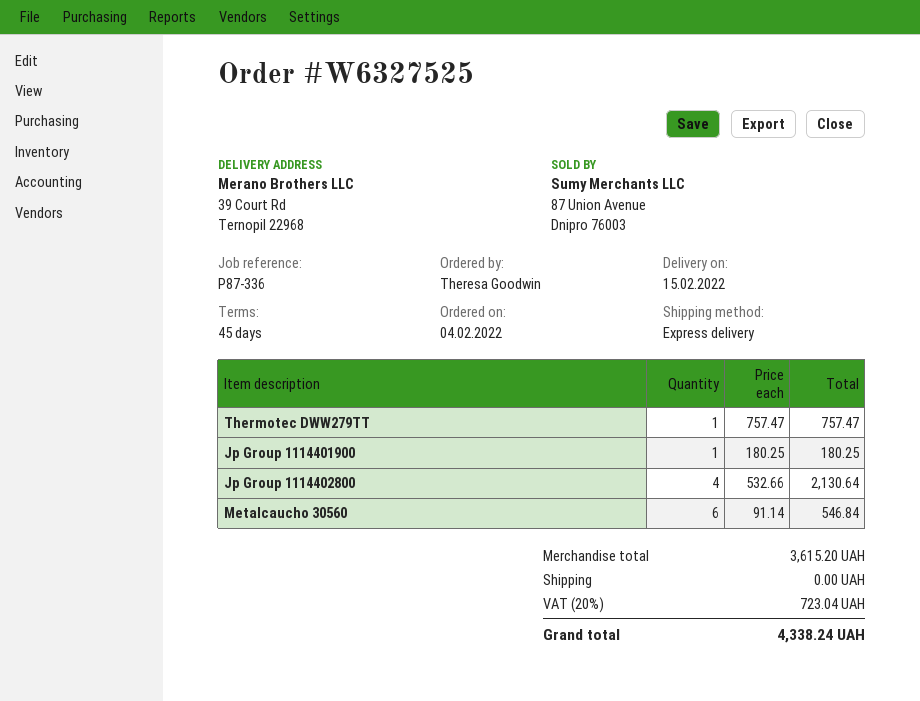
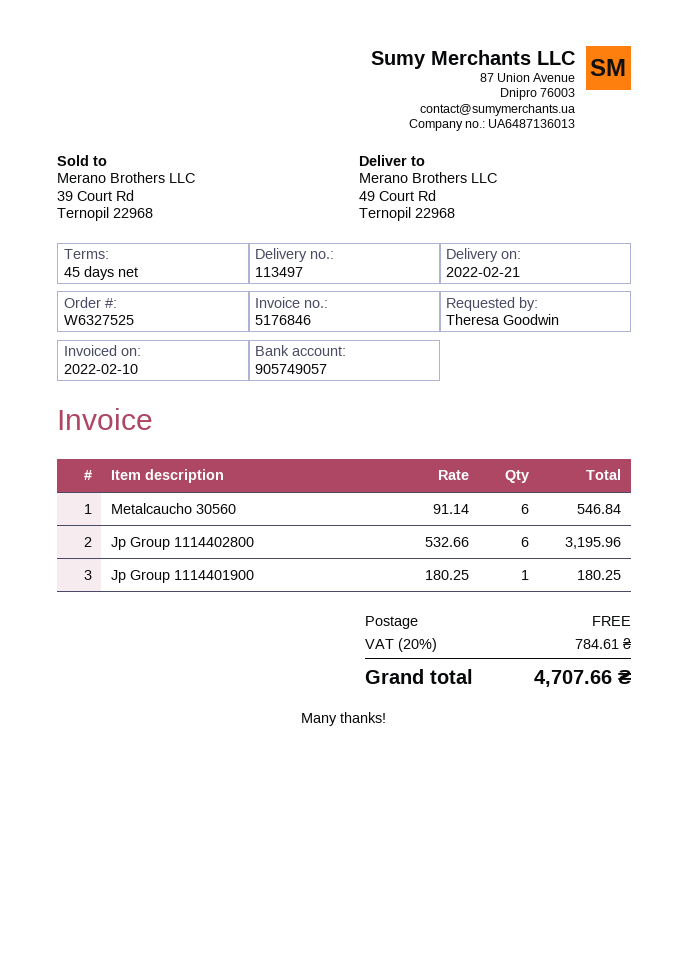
delivery date: 2022-02-15 -> 2022-02-21
ship to: 39 Court Rd, Ternopil 22968 -> 49 Court Rd, Ternopil 22968
Thermotec DWW279TT: 1 x 757.47 = 757.47 -> none
Jp Group 1114402800: 4 x 532.66 = 2130.64 -> 6 x 532.66 = 3195.96
tax: 20% = 723.04 -> 20% = 784.61
total: 4338.24 -> 4707.66

